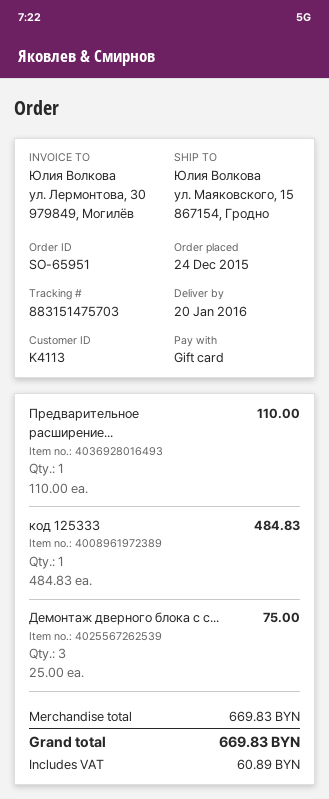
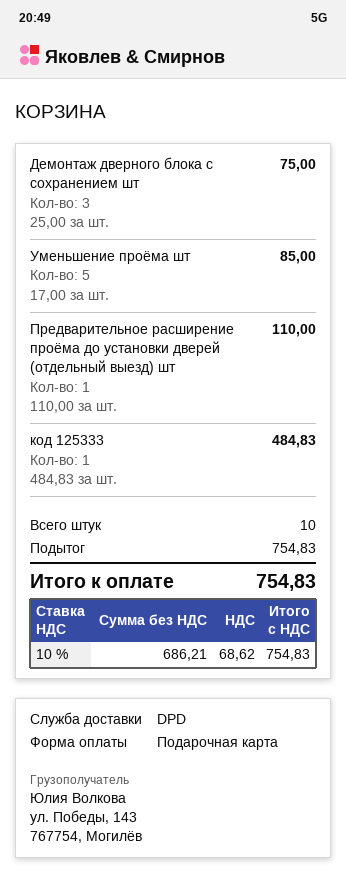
ship to: ул. Маяковского, 15, 867154, Гродно -> ул. Победы, 143, 767754, Могилёв
Уменьшение проёма шт: none -> 5 x 17.00 = 85.00
subtotal: 669.83 -> 754.83
tax: 60.89 -> 68.62
total: 669.83 -> 754.83

